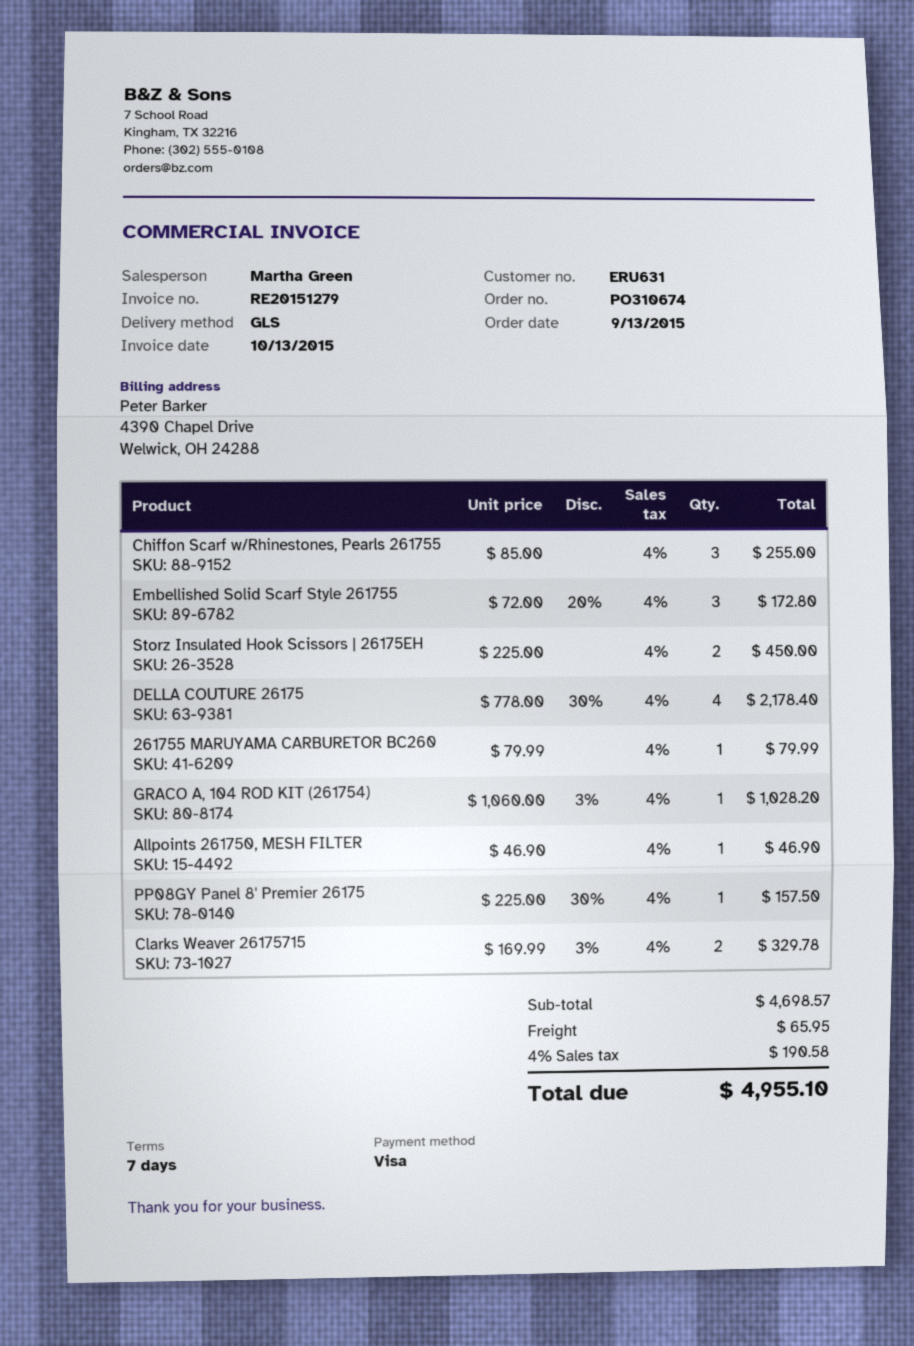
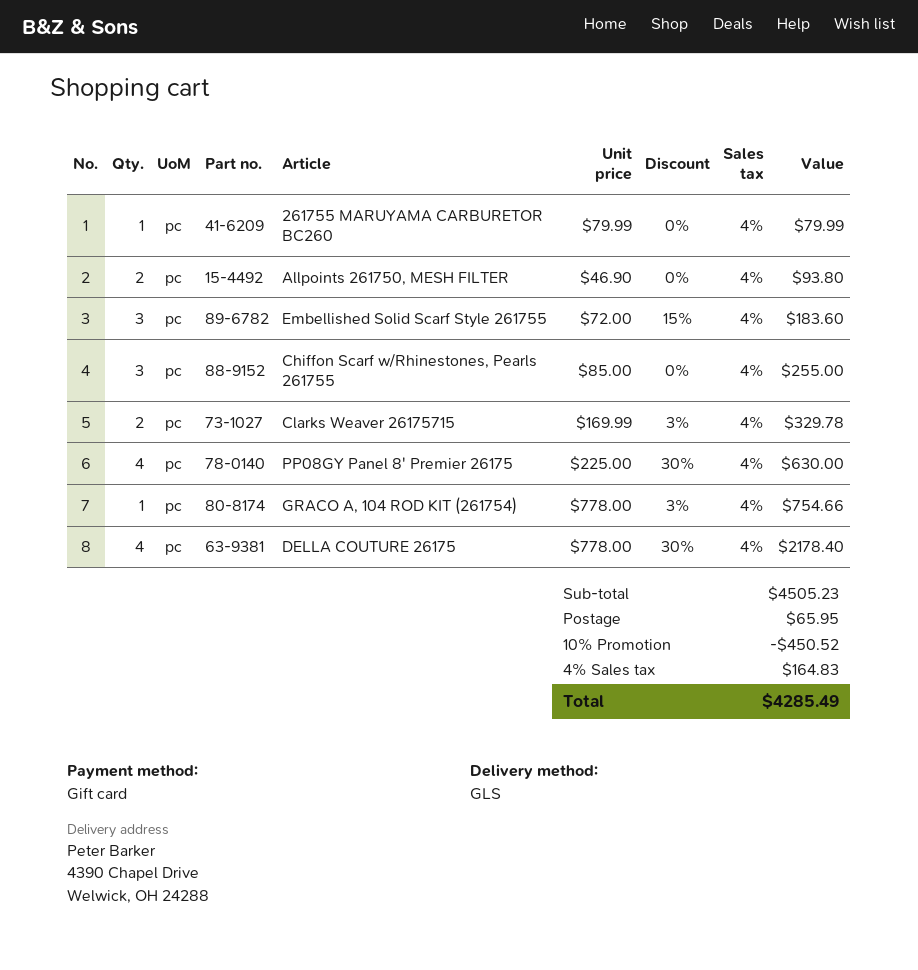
payment method: Visa -> gift card
Embellished Solid Scarf Style 261755: 3 x 72.00 - 20% = 172.80 -> 3 x 72.00 - 15% = 183.60
Storz Insulated Hook Scissors | 26175EH: 2 x 225.00 = 450.00 -> none
GRACO A, 104 ROD KIT (261754): 1 x 1060.00 - 3% = 1028.20 -> 1 x 778.00 - 3% = 754.66
Allpoints 261750, MESH FILTER: 1 x 46.90 = 46.90 -> 2 x 46.90 = 93.80
PP08GY Panel 8' Premier 26175: 1 x 225.00 - 30% = 157.50 -> 4 x 225.00 - 30% = 630.00
subtotal: 4698.57 -> 4505.23
discount: none -> 10% = 450.52
tax: 4% = 190.58 -> 4% = 164.83
total: 4955.10 -> 4285.49

